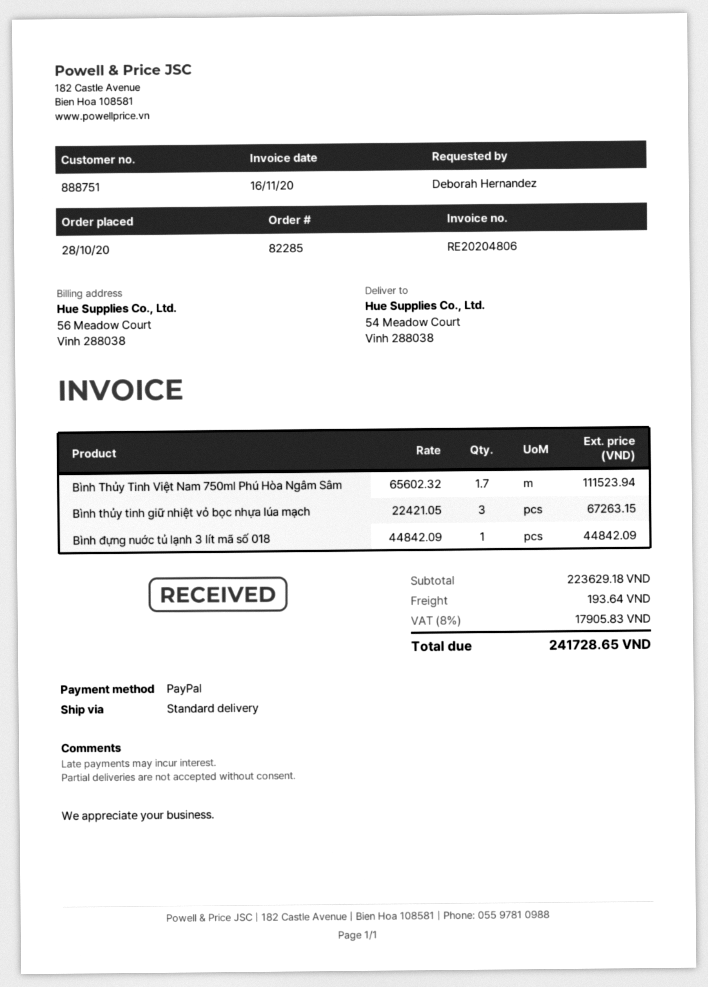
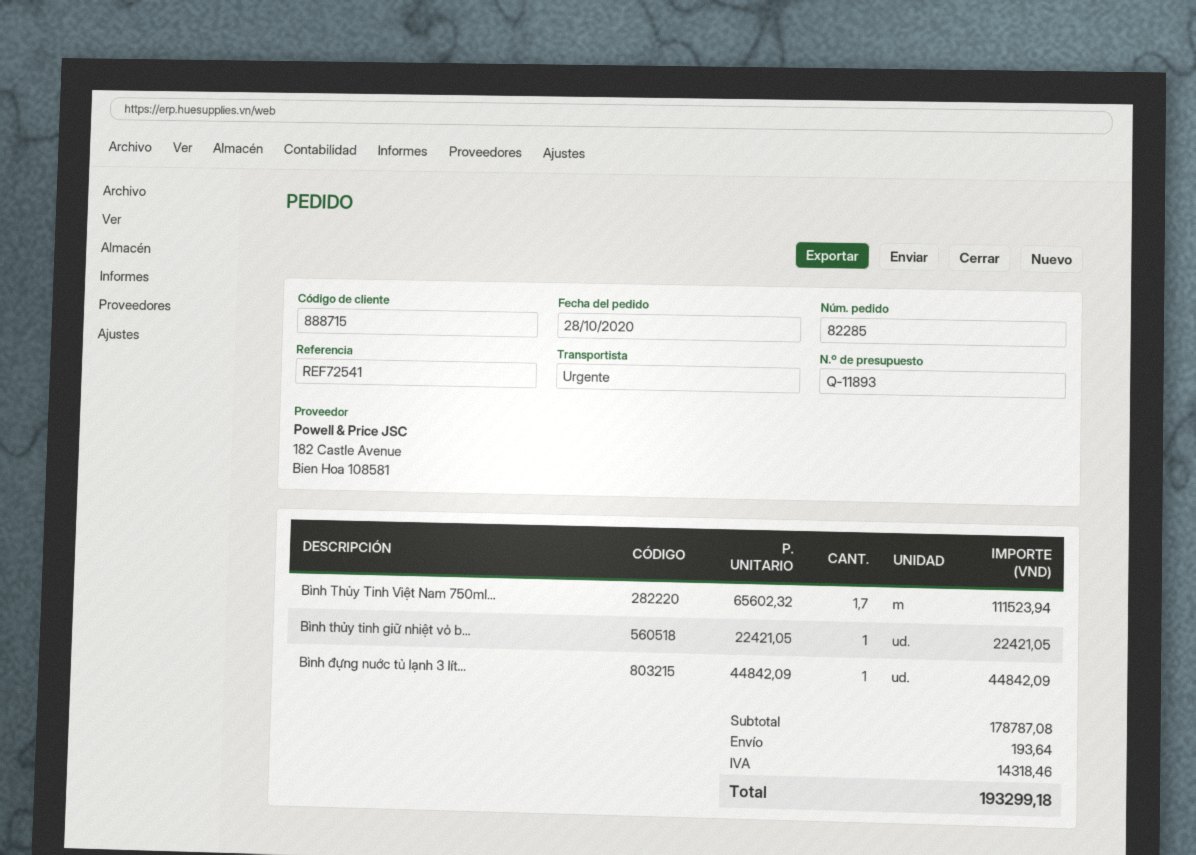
customer number: 888751 -> 888715
shipping method: standard -> express
Bình thủy tinh giữ nhiệt vỏ bọc nhựa lúa mạch: 3 x 22421.05 = 67263.15 -> 1 x 22421.05 = 22421.05
subtotal: 223629.18 -> 178787.08
tax: 17905.83 -> 14318.46
total: 241728.65 -> 193299.18

